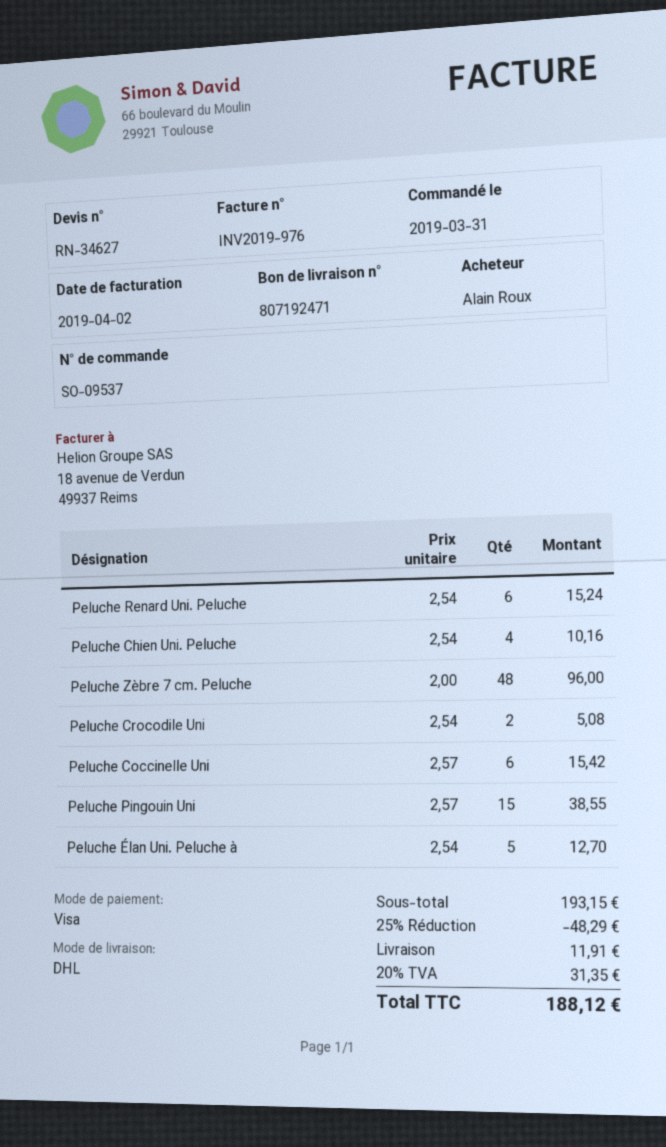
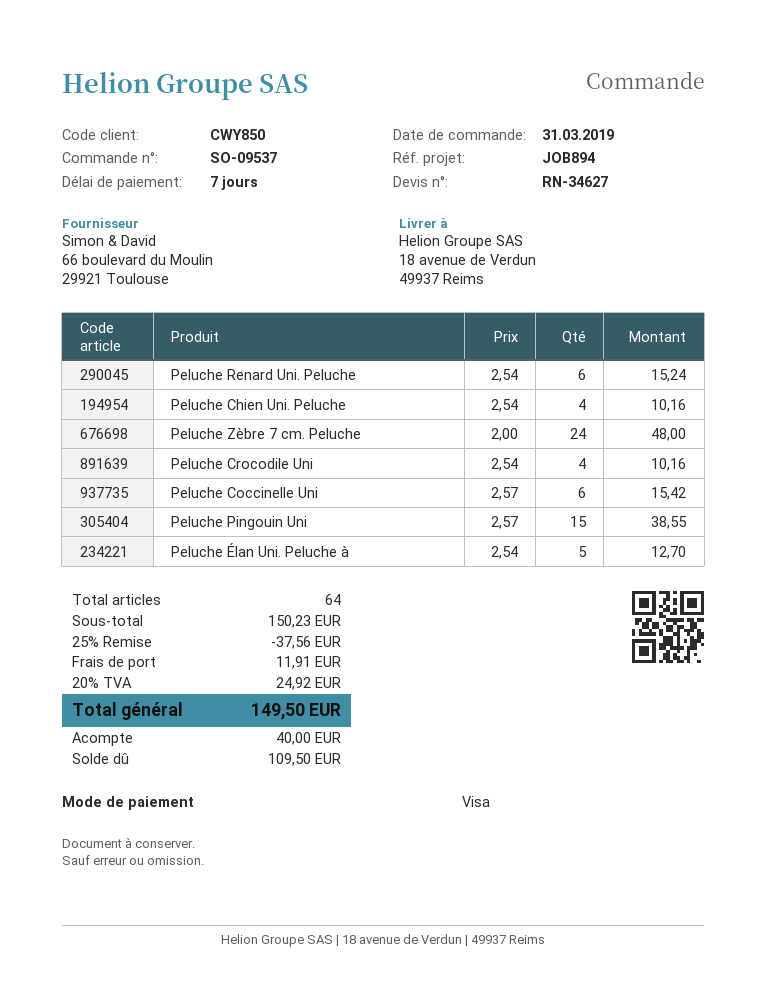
Peluche Zèbre 7 cm. Peluche: 48 x 2.00 = 96.00 -> 24 x 2.00 = 48.00
Peluche Crocodile Uni: 2 x 2.54 = 5.08 -> 4 x 2.54 = 10.16
subtotal: 193.15 -> 150.23
discount: 25% = 48.29 -> 25% = 37.56
tax: 20% = 31.35 -> 20% = 24.92
total: 188.12 -> 149.50

